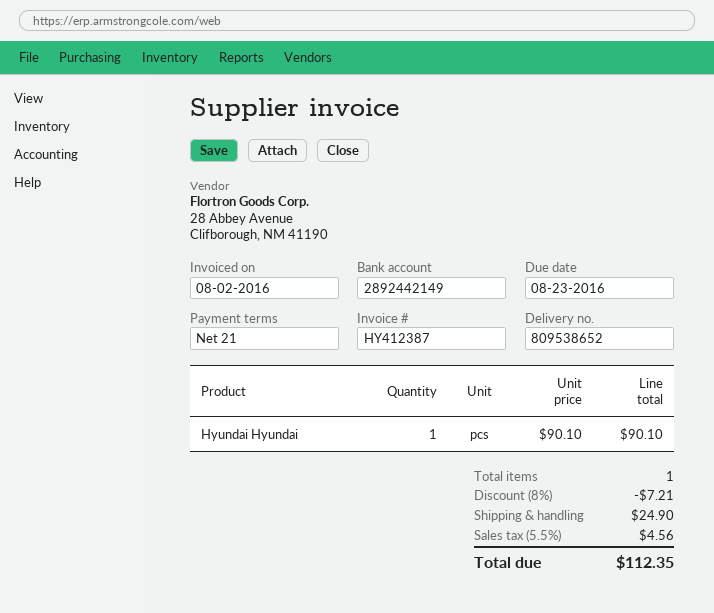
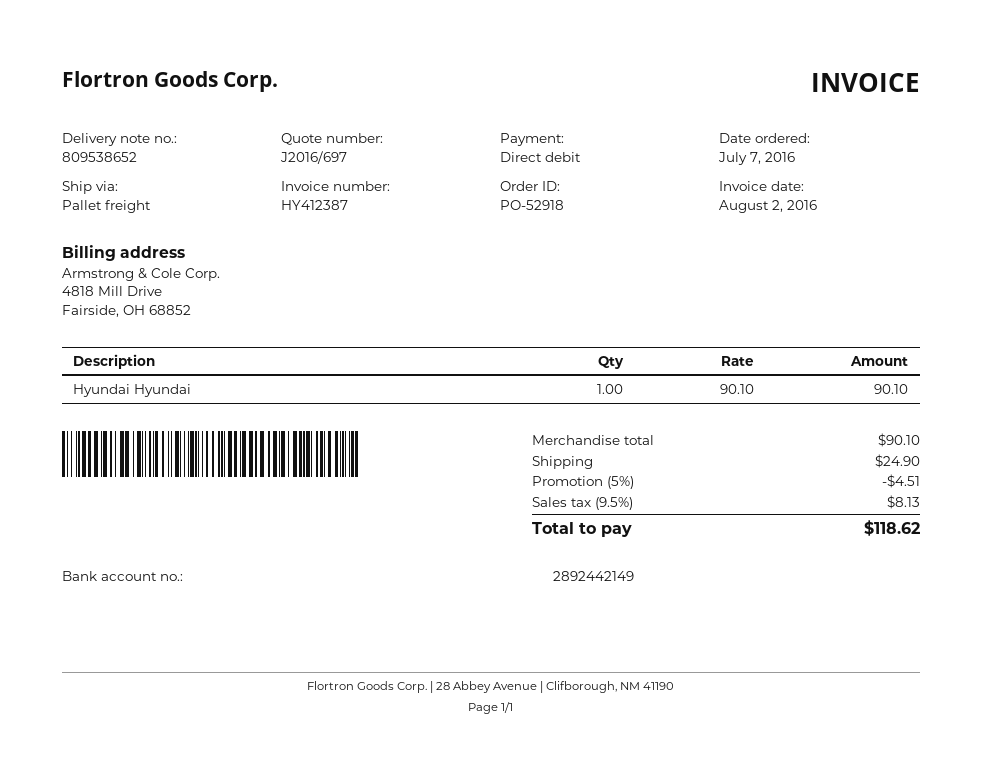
discount: 8% = 7.21 -> 5% = 4.51
tax: 5.5% = 4.56 -> 9.5% = 8.13
total: 112.35 -> 118.62

